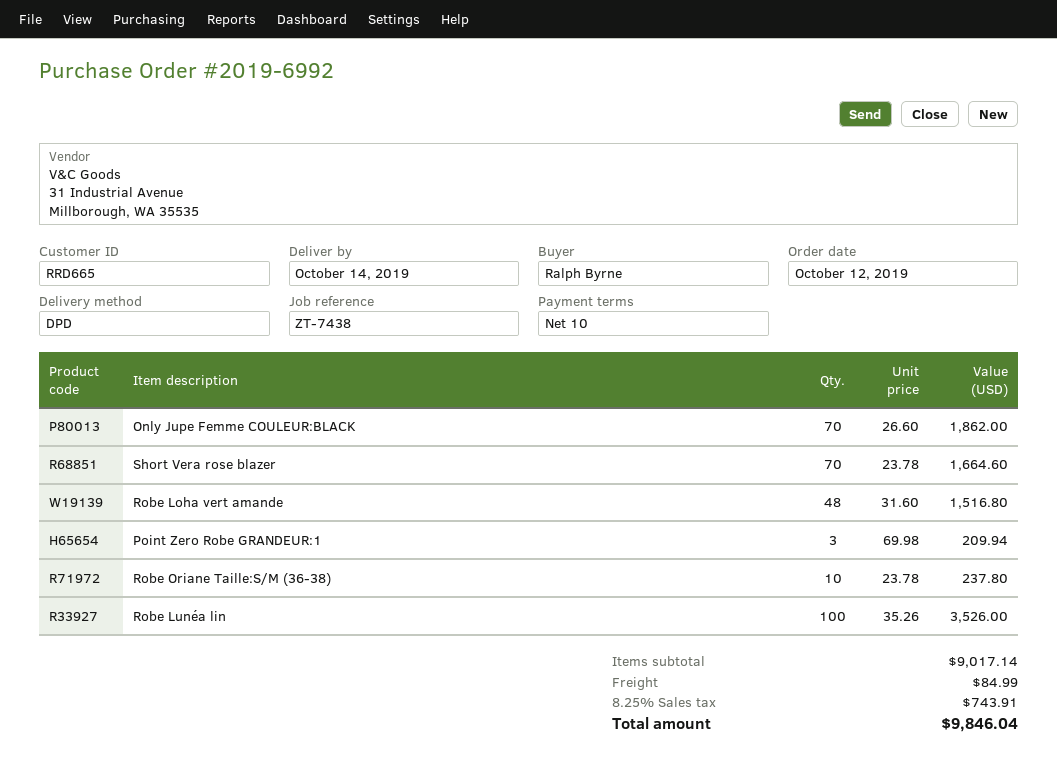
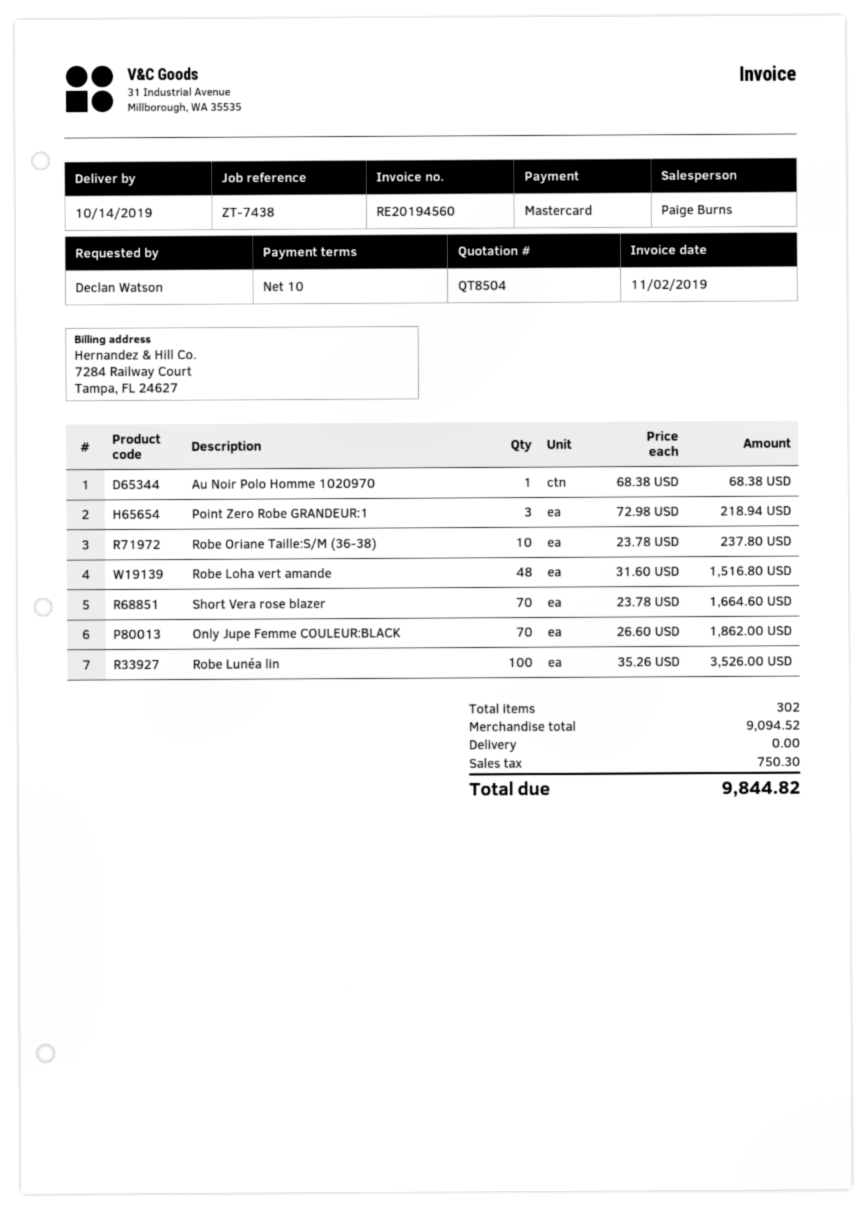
ordered by: Ralph Byrne -> Declan Watson
Point Zero Robe GRANDEUR:1: 3 x 69.98 = 209.94 -> 3 x 72.98 = 218.94
Au Noir Polo Homme 1020970: none -> 1 x 68.38 = 68.38
subtotal: 9017.14 -> 9094.52
shipping: 84.99 -> 0.00
tax: 743.91 -> 750.30
total: 9846.04 -> 9844.82

